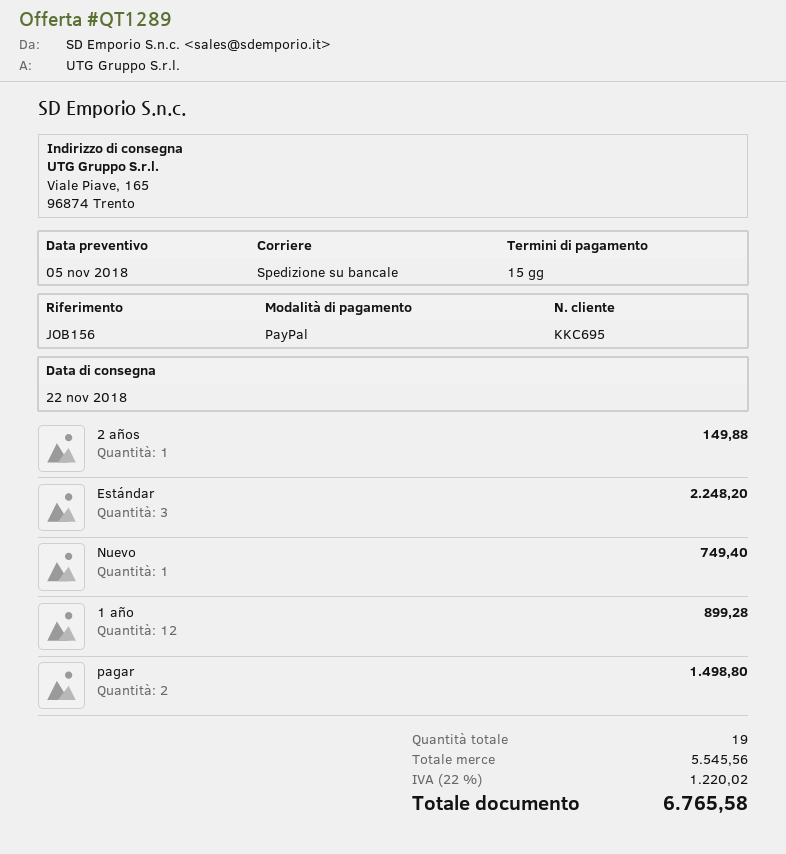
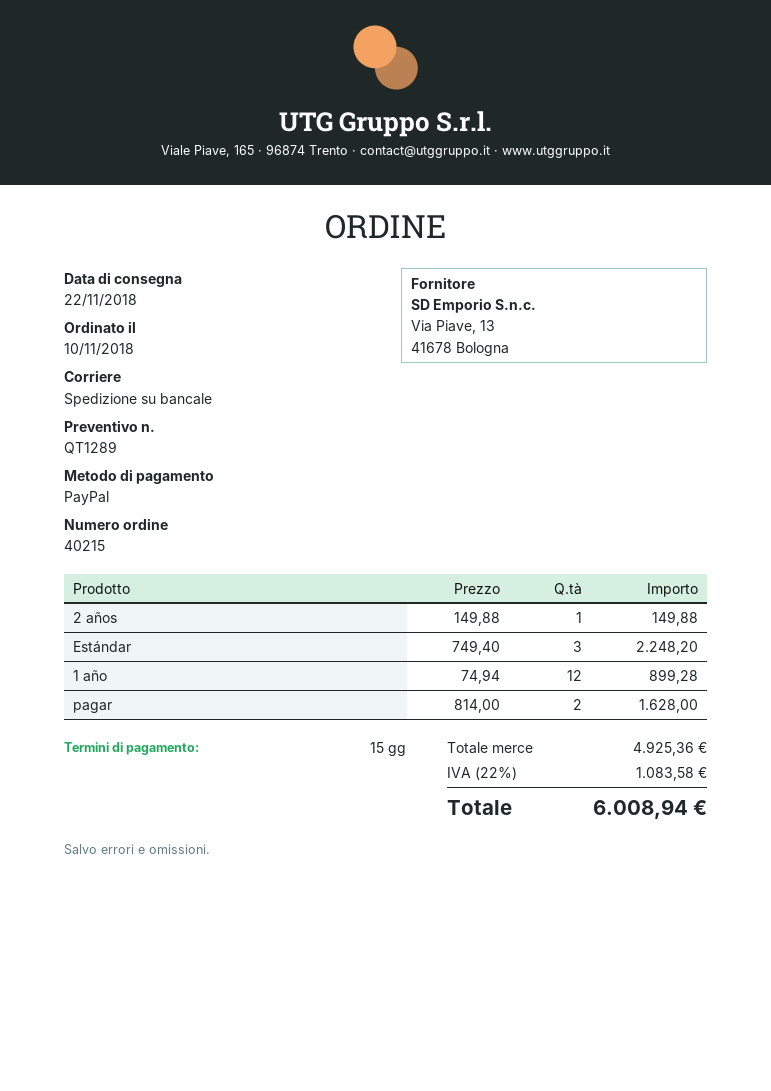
Nuevo: 1 for 749.40 -> none
pagar: 2 for 1498.80 -> 2 for 1628.00
subtotal: 5545.56 -> 4925.36
tax: 22% = 1220.02 -> 22% = 1083.58
total: 6765.58 -> 6008.94

